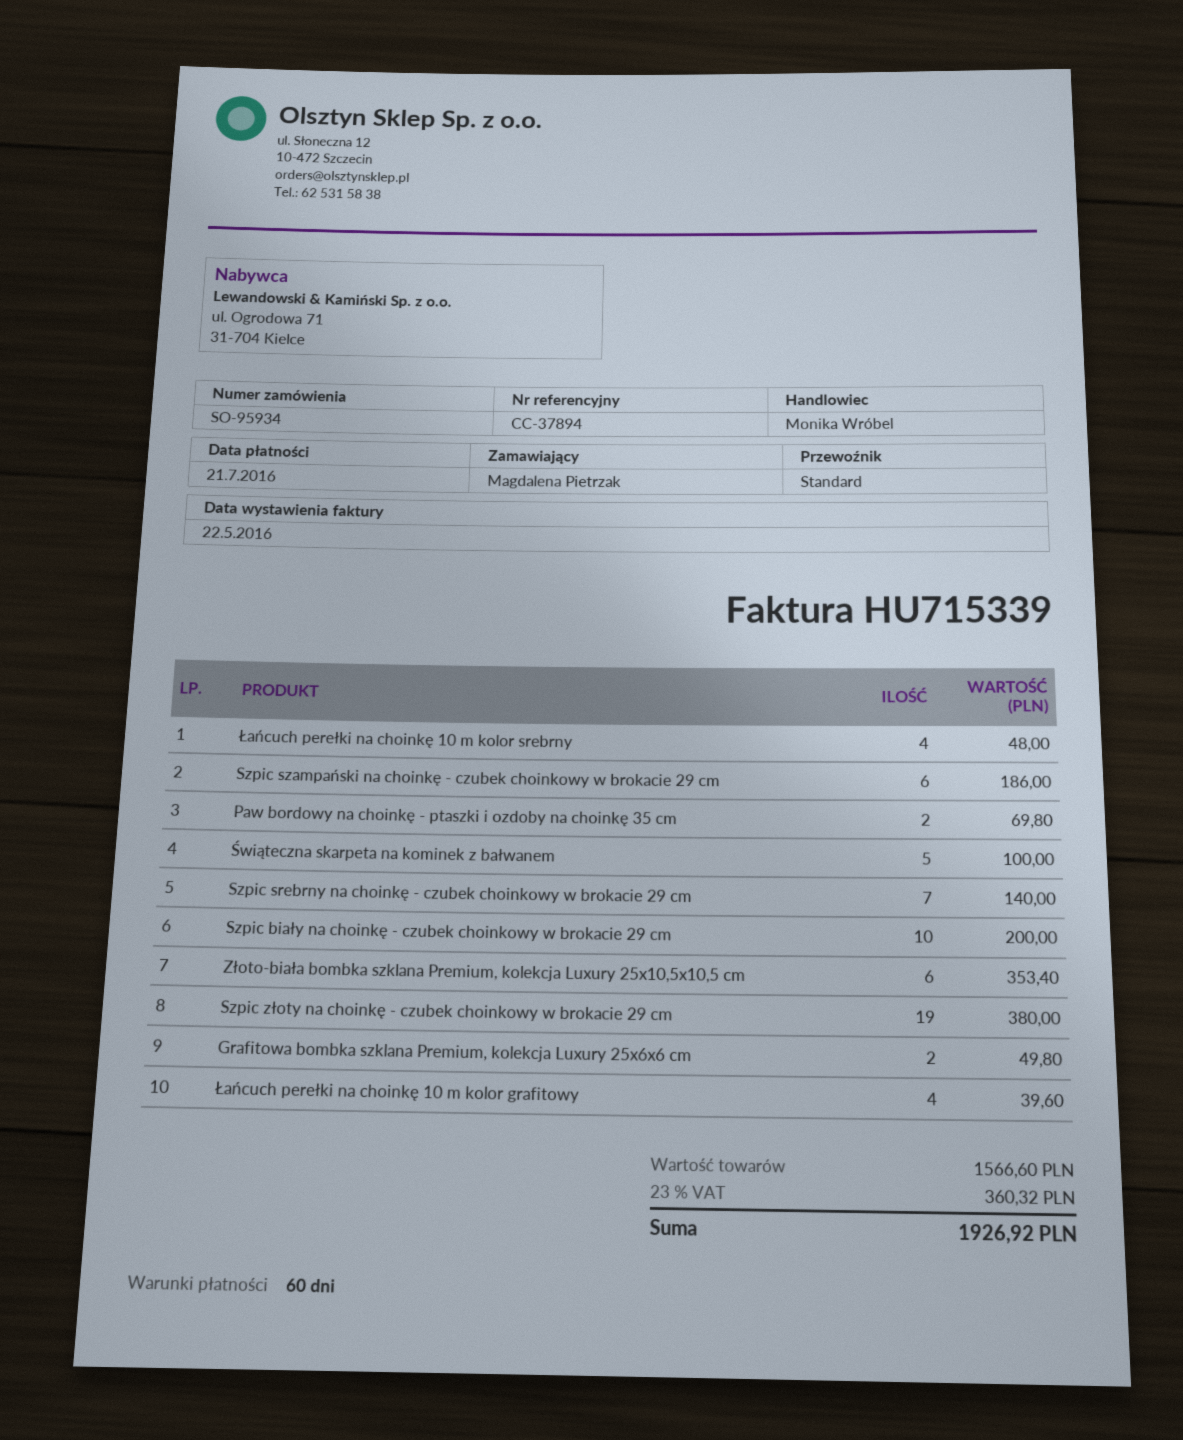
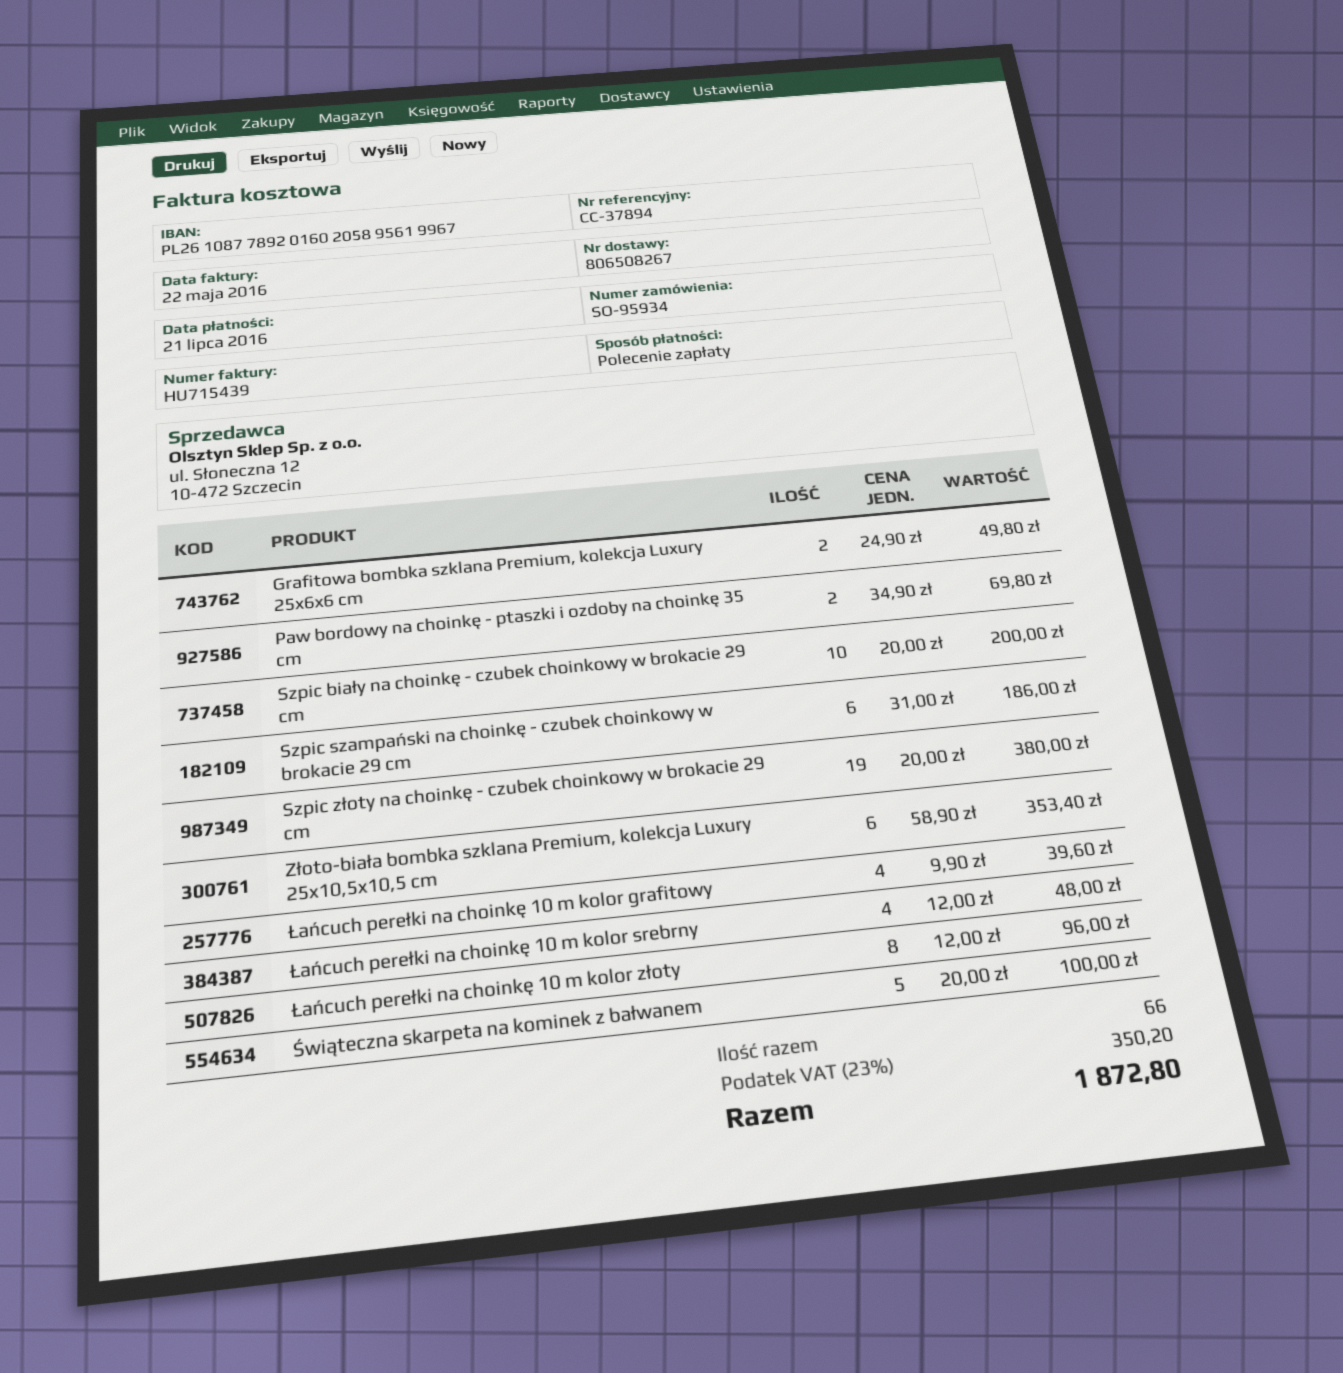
invoice number: HU715339 -> HU715439
Szpic srebrny na choinkę - czubek choinkowy w brokacie 29 cm: 7 for 140.00 -> none
Łańcuch perełki na choinkę 10 m kolor złoty: none -> 8 for 96.00
tax: 23% = 360.32 -> 23% = 350.20
total: 1926.92 -> 1872.80

